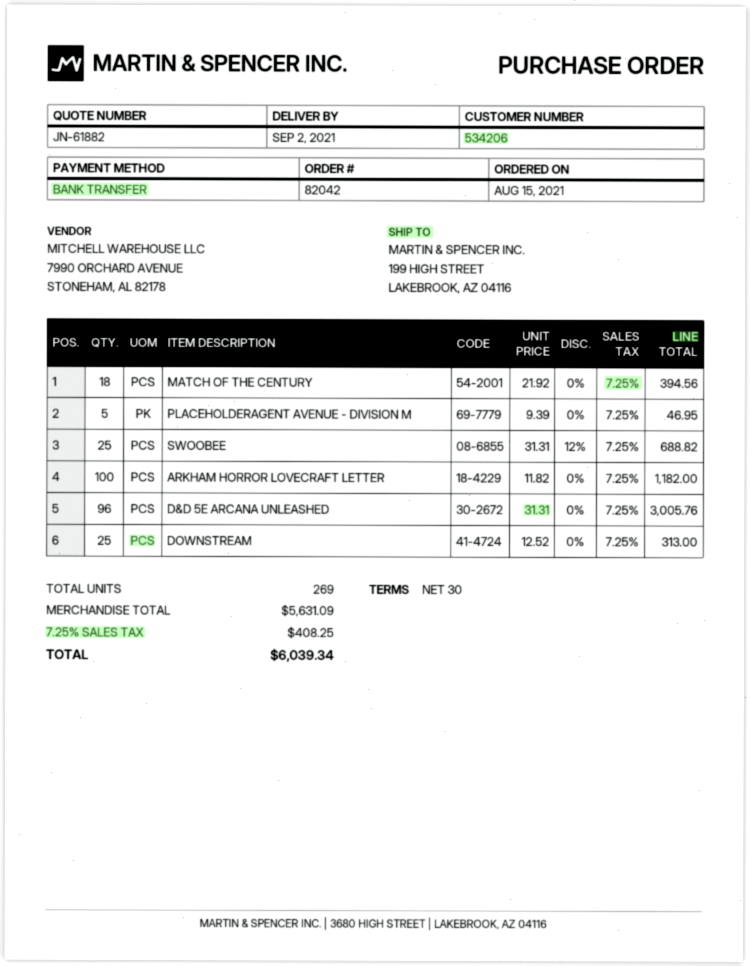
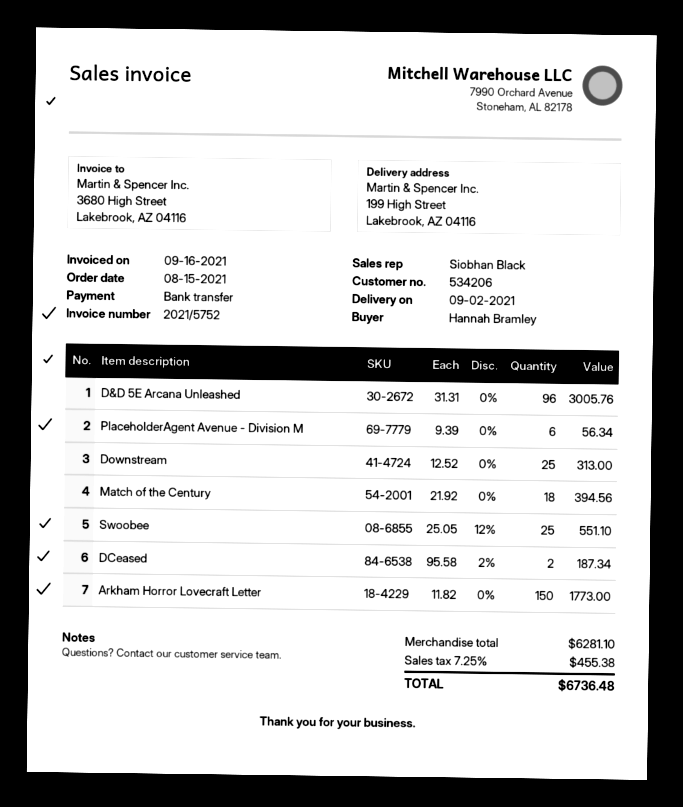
PLACEHOLDERAGENT AVENUE - DIVISION M: 5 x 9.39 = 46.95 -> 6 x 9.39 = 56.34
SWOOBEE: 25 x 31.31 - 12% = 688.82 -> 25 x 25.05 - 12% = 551.10
ARKHAM HORROR LOVECRAFT LETTER: 100 x 11.82 = 1182.00 -> 150 x 11.82 = 1773.00
DCeased: none -> 2 x 95.58 - 2% = 187.34
subtotal: 5631.09 -> 6281.10
tax: 7.25% = 408.25 -> 7.25% = 455.38
total: 6039.34 -> 6736.48

